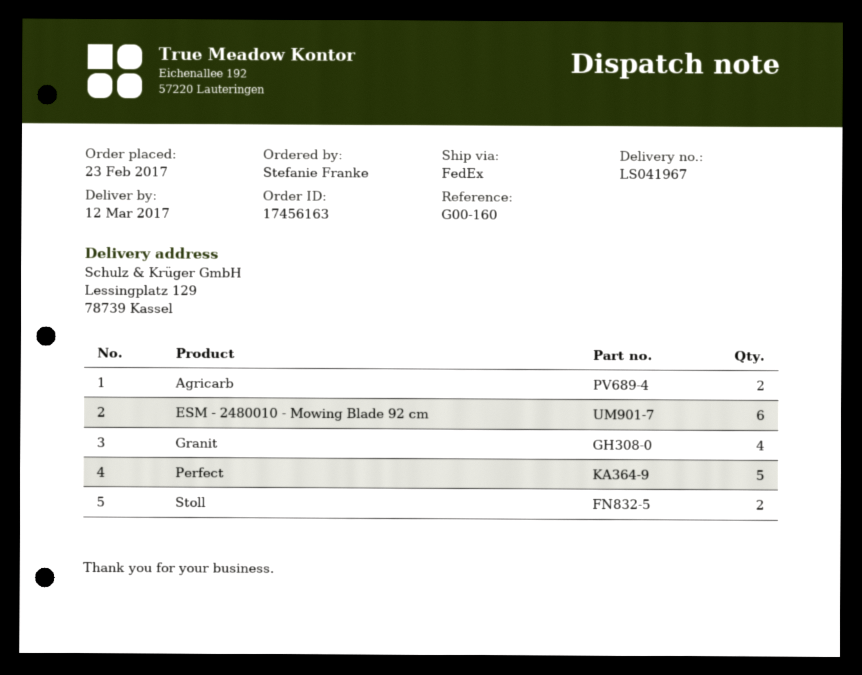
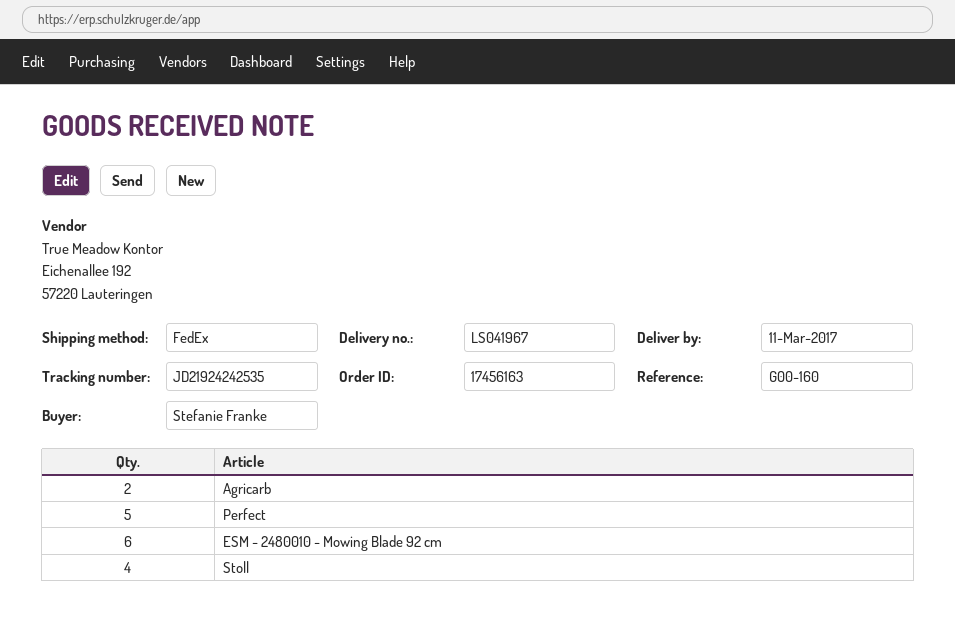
delivery date: 2017-03-12 -> 2017-03-11
Granit: 4 -> none
Stoll: 2 -> 4

